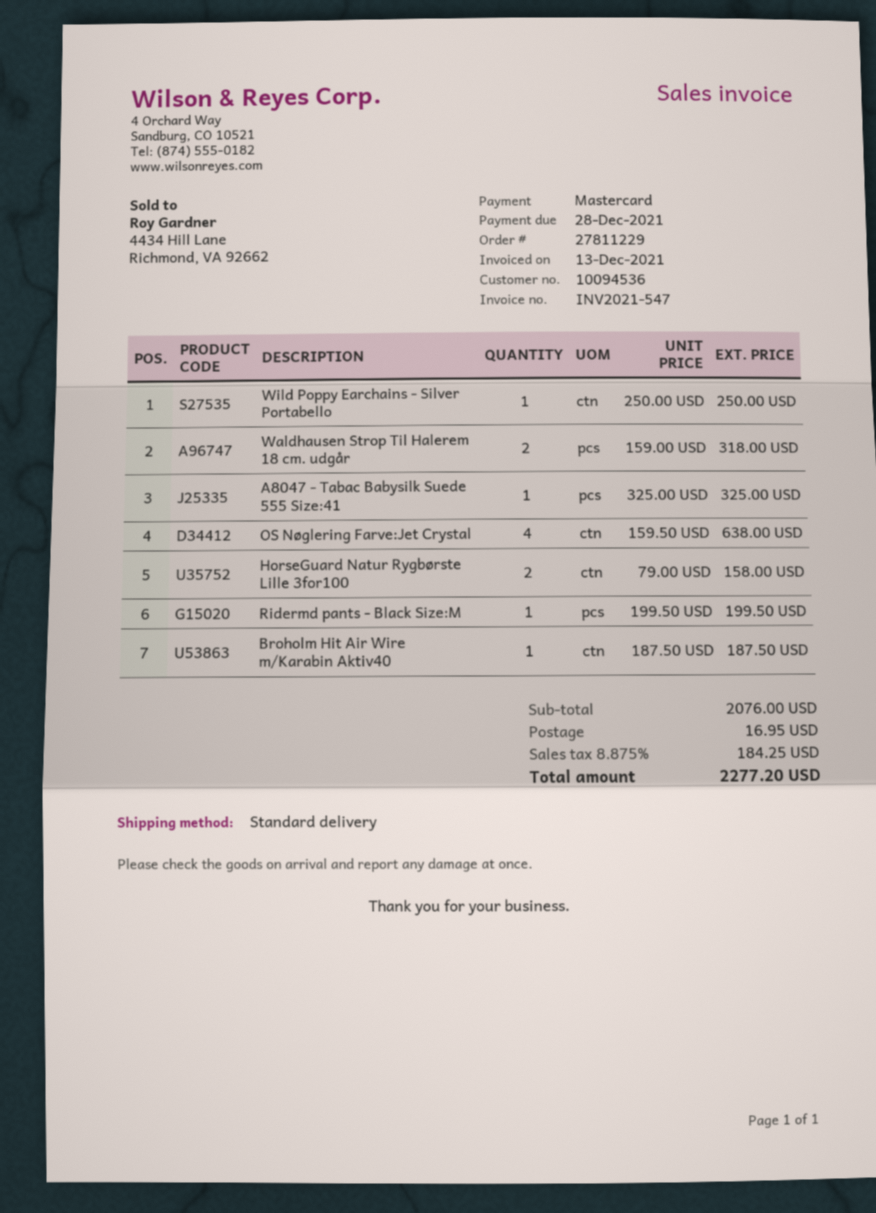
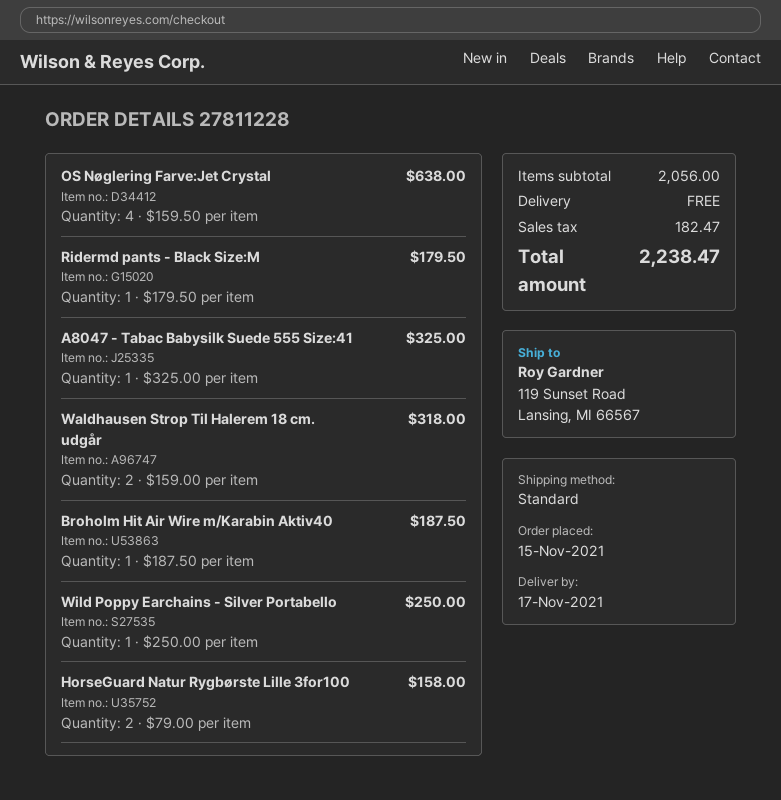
order number: 27811229 -> 27811228
Ridermd pants - Black Size:M: 1 x 199.50 = 199.50 -> 1 x 179.50 = 179.50
subtotal: 2076.00 -> 2056.00
shipping: 16.95 -> 0.00
tax: 184.25 -> 182.47
total: 2277.20 -> 2238.47

